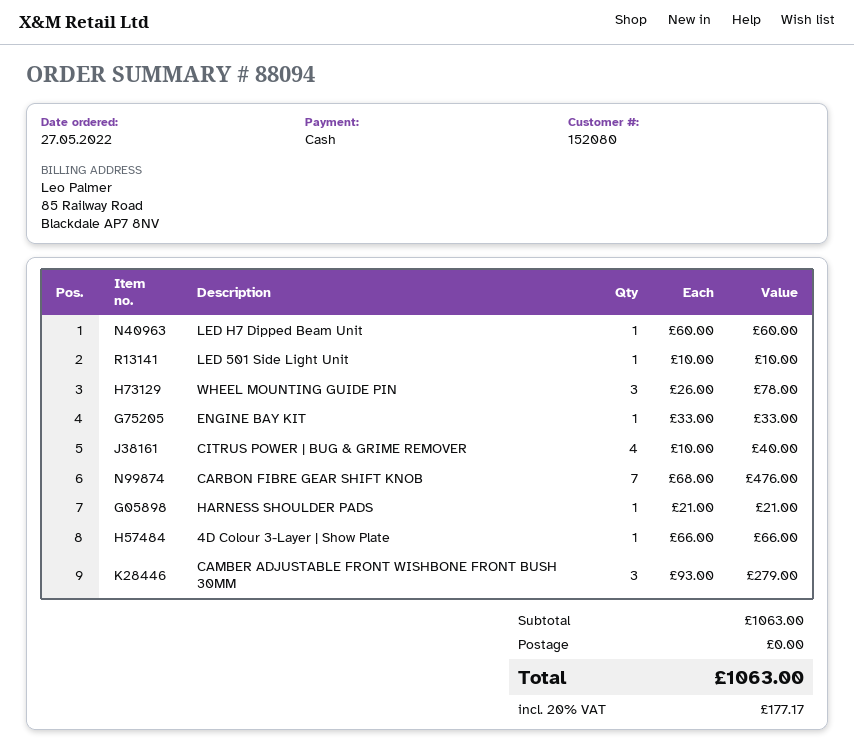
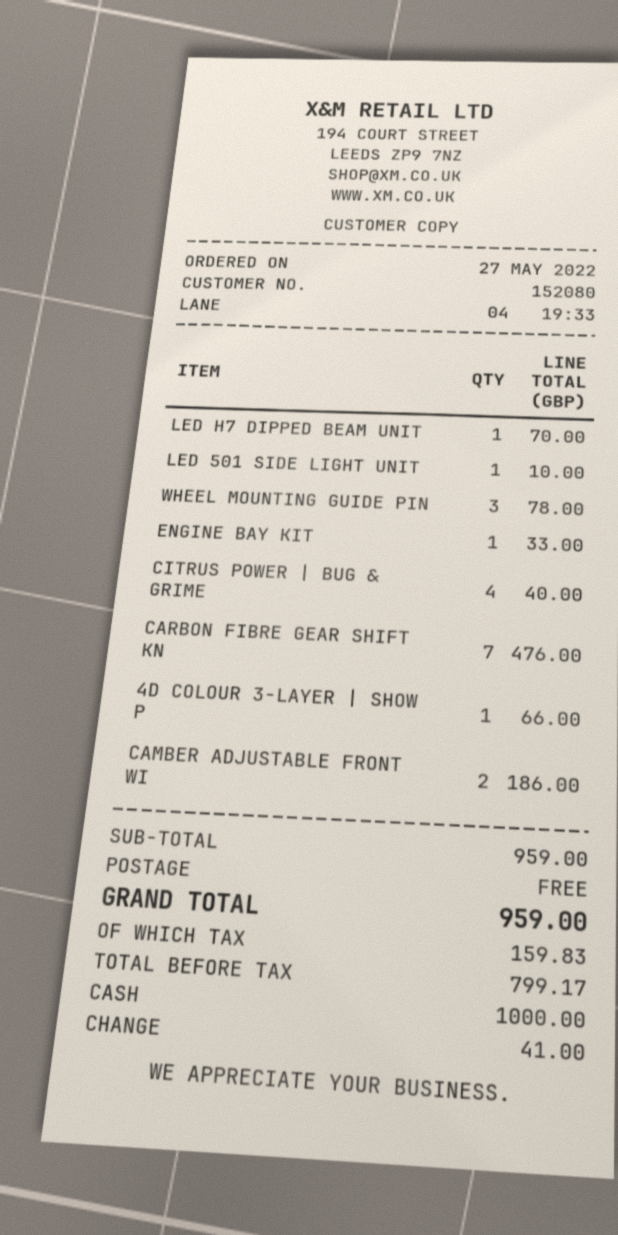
LED H7 Dipped Beam Unit: 1 for 60.00 -> 1 for 70.00
HARNESS SHOULDER PADS: 1 for 21.00 -> none
CAMBER ADJUSTABLE FRONT WISHBONE FRONT BUSH 30MM: 3 for 279.00 -> 2 for 186.00
subtotal: 1063.00 -> 959.00
tax: 177.17 -> 159.83
total: 1063.00 -> 959.00

